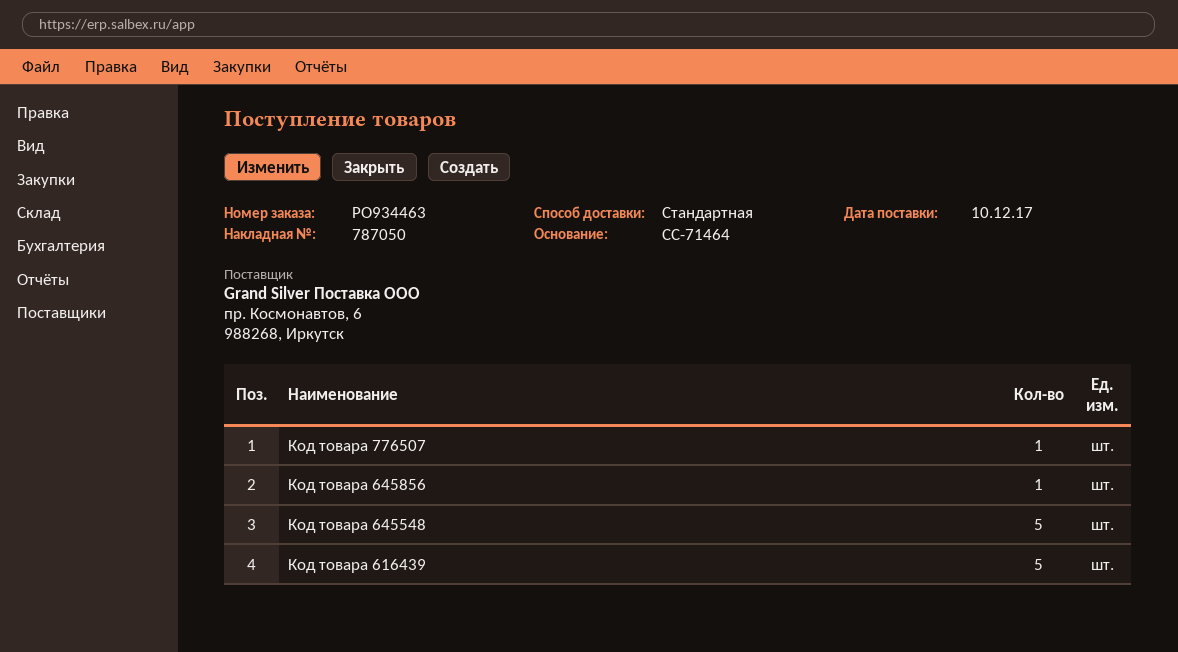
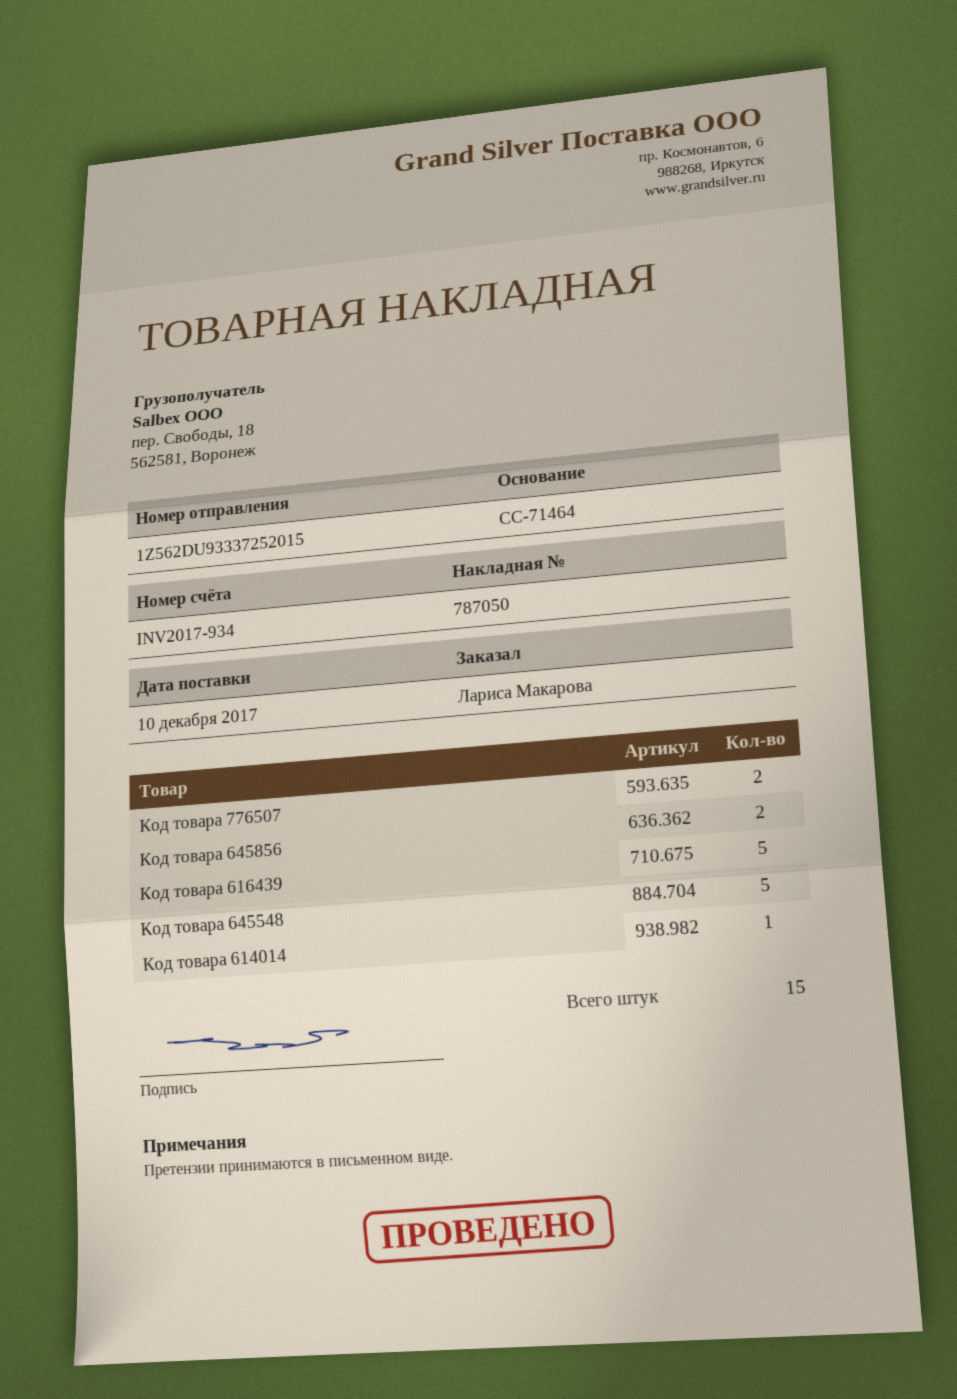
Код товара 776507: 1 -> 2
Код товара 645856: 1 -> 2
Код товара 614014: none -> 1

